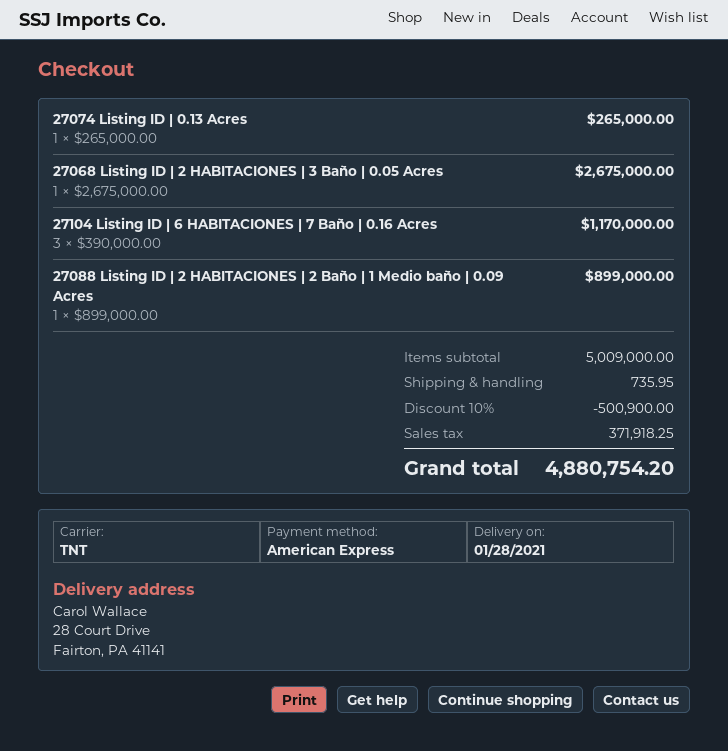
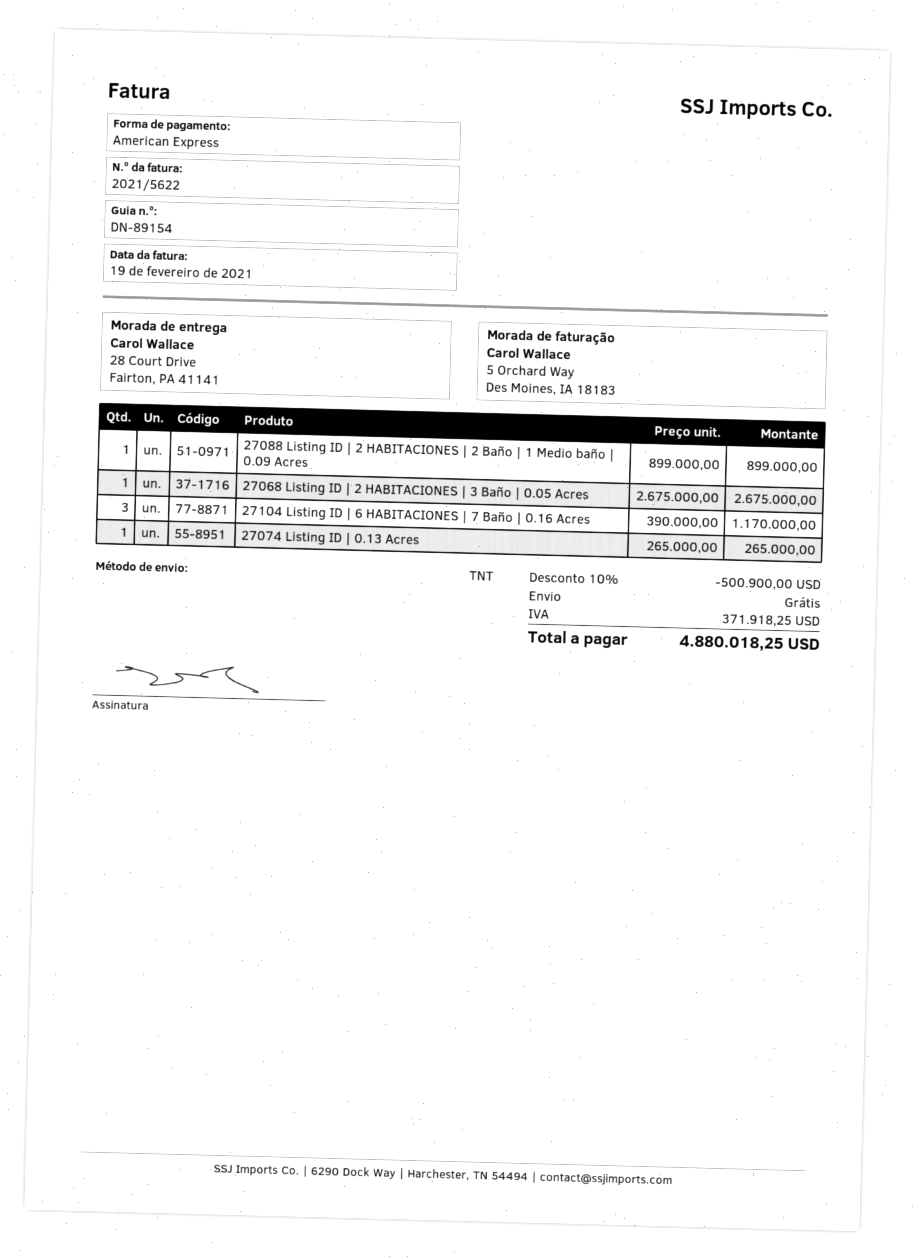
shipping: 735.95 -> 0.00
total: 4880754.20 -> 4880018.25

